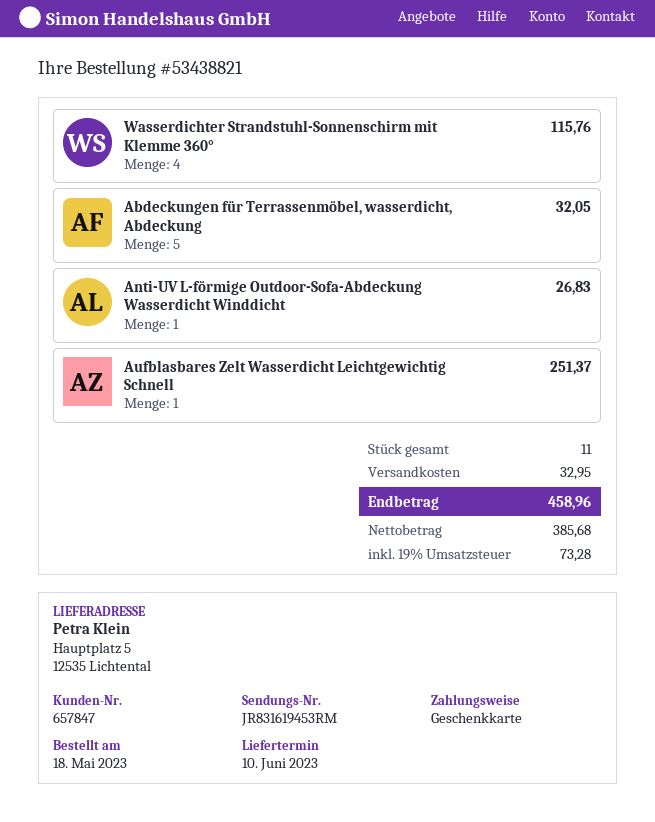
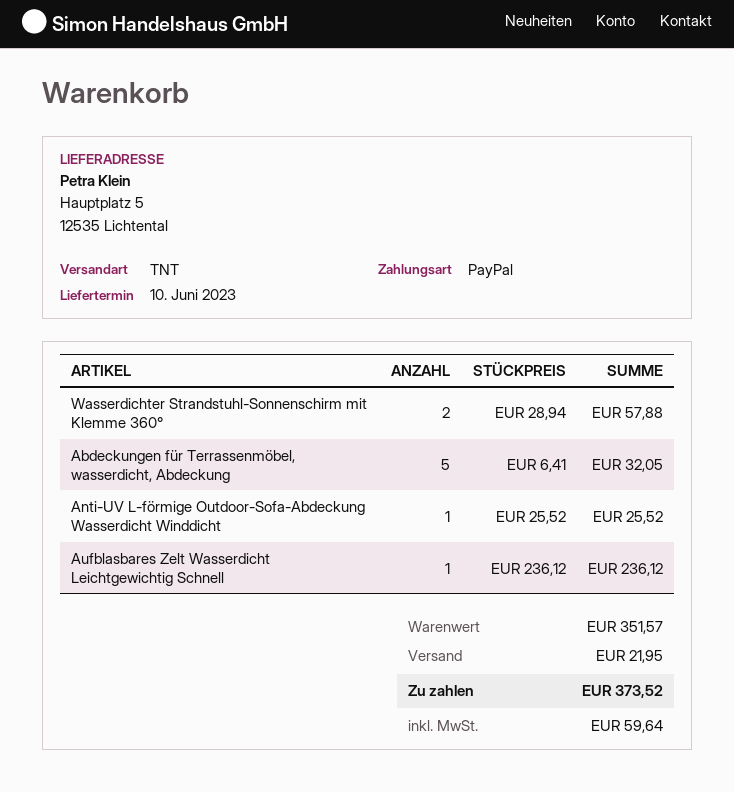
payment method: gift card -> PayPal
Wasserdichter Strandstuhl-Sonnenschirm mit Klemme 360°: 4 for 115.76 -> 2 for 57.88
Anti-UV L-förmige Outdoor-Sofa-Abdeckung Wasserdicht Winddicht: 1 for 26.83 -> 1 for 25.52
Aufblasbares Zelt Wasserdicht Leichtgewichtig Schnell: 1 for 251.37 -> 1 for 236.12
shipping: 32.95 -> 21.95
tax: 73.28 -> 59.64
total: 458.96 -> 373.52

